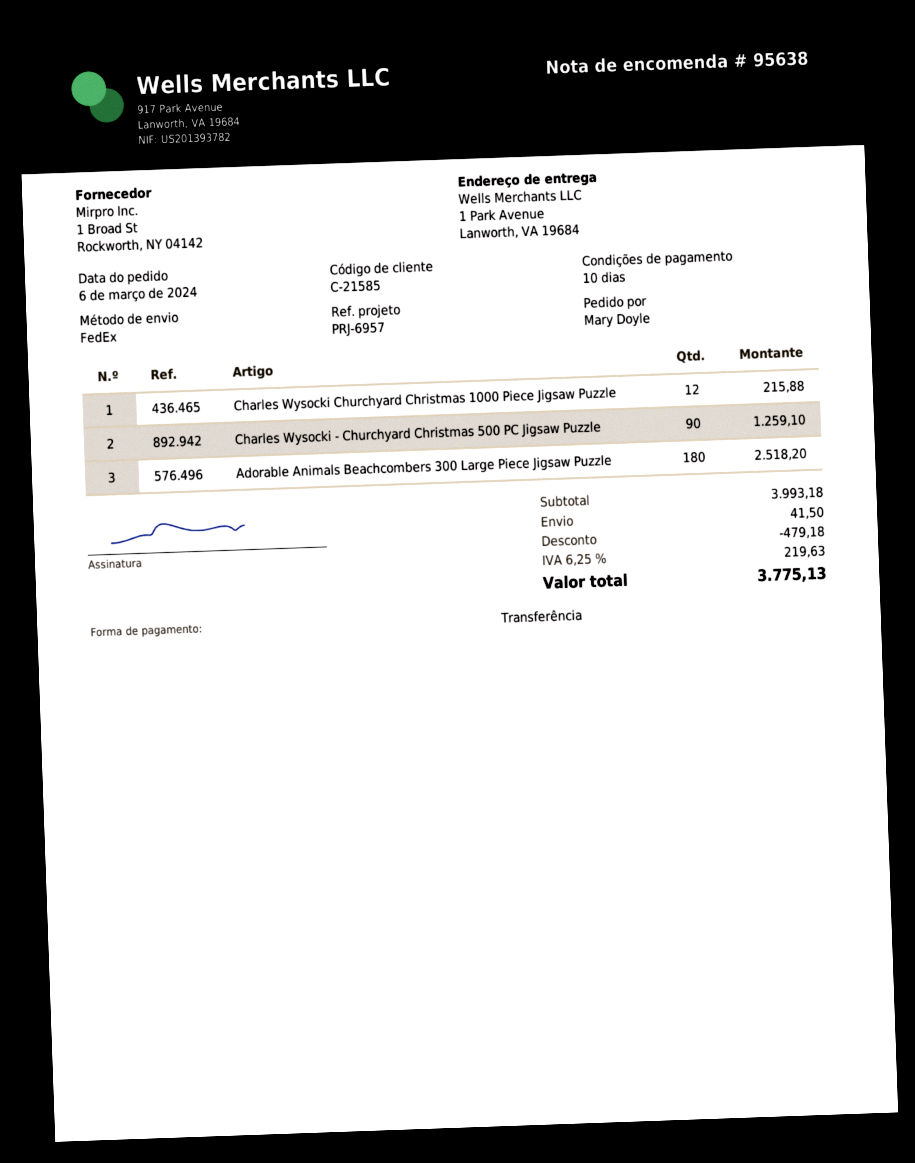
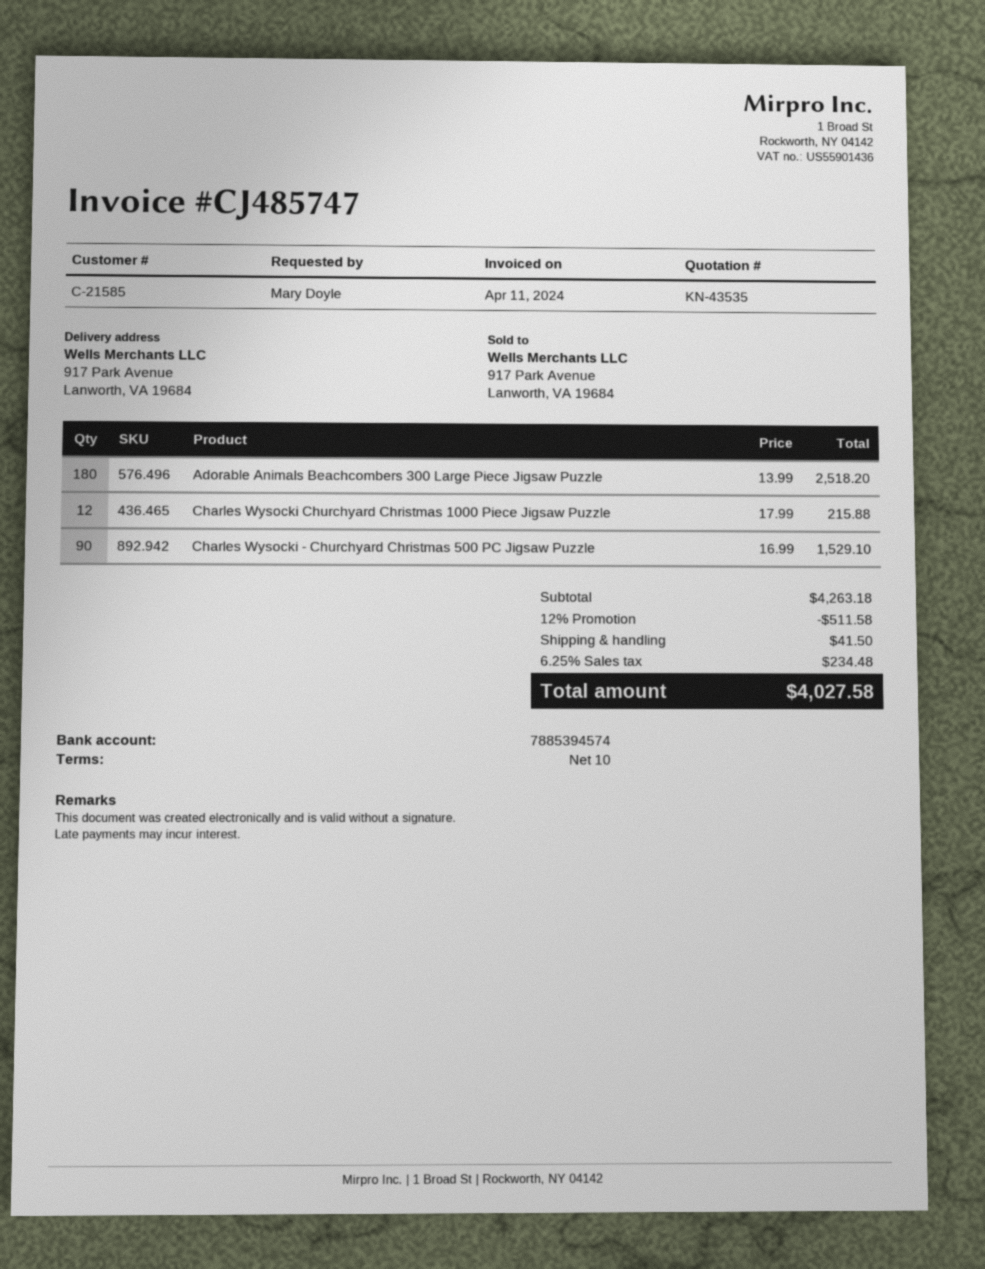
ship to: 1 Park Avenue, Lanworth, VA 19684 -> 917 Park Avenue, Lanworth, VA 19684
Charles Wysocki - Churchyard Christmas 500 PC Jigsaw Puzzle: 90 for 1259.10 -> 90 for 1529.10
subtotal: 3993.18 -> 4263.18
discount: 479.18 -> 511.58
tax: 6.25% = 219.63 -> 6.25% = 234.48
total: 3775.13 -> 4027.58

